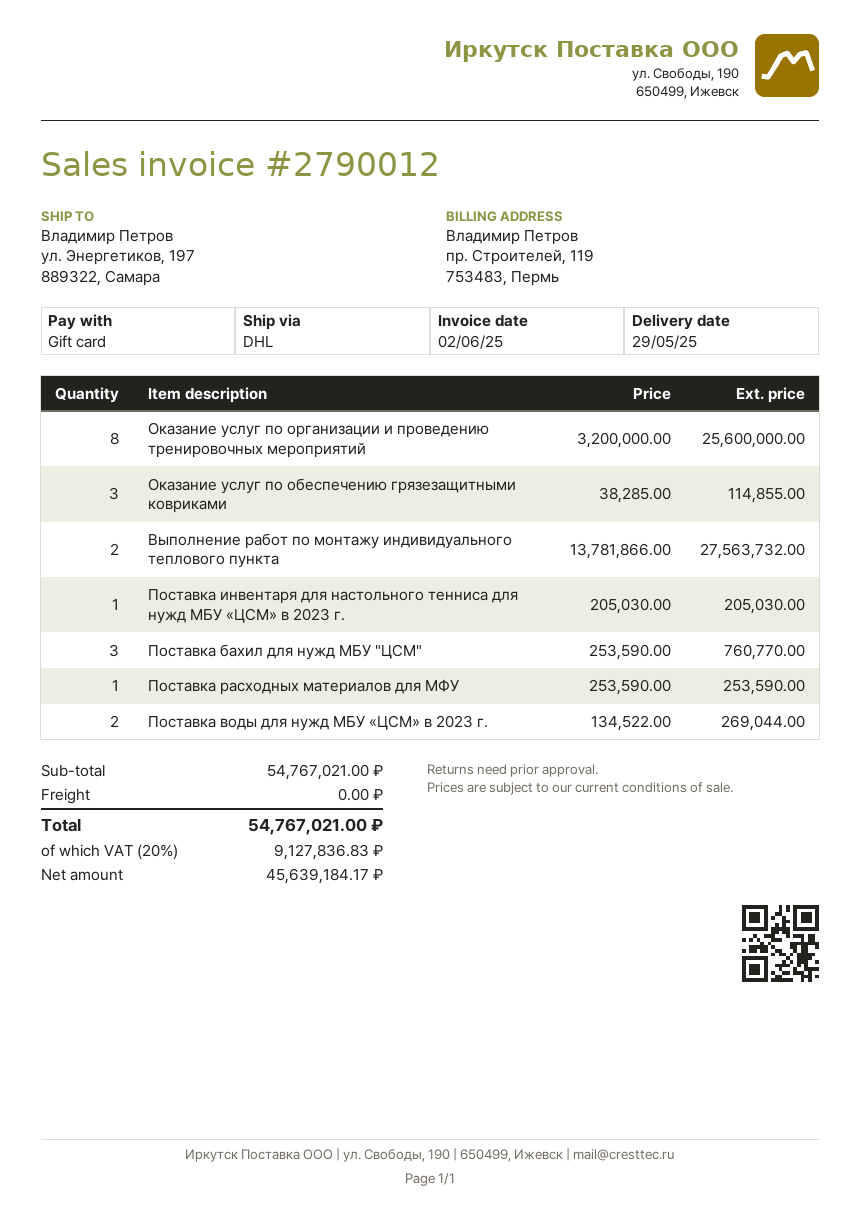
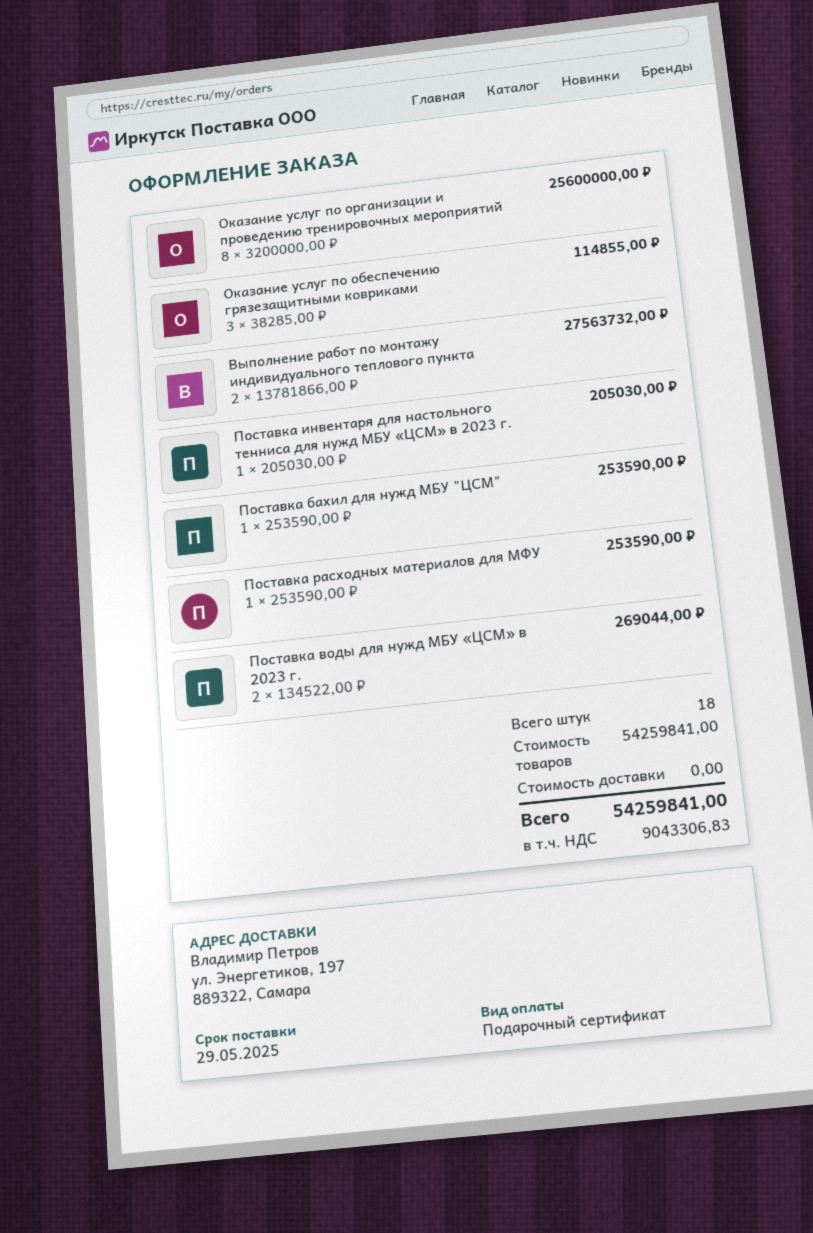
Поставка бахил для нужд МБУ "ЦСМ": 3 x 253590.00 = 760770.00 -> 1 x 253590.00 = 253590.00
subtotal: 54767021.00 -> 54259841.00
tax: 9127836.83 -> 9043306.83
total: 54767021.00 -> 54259841.00

